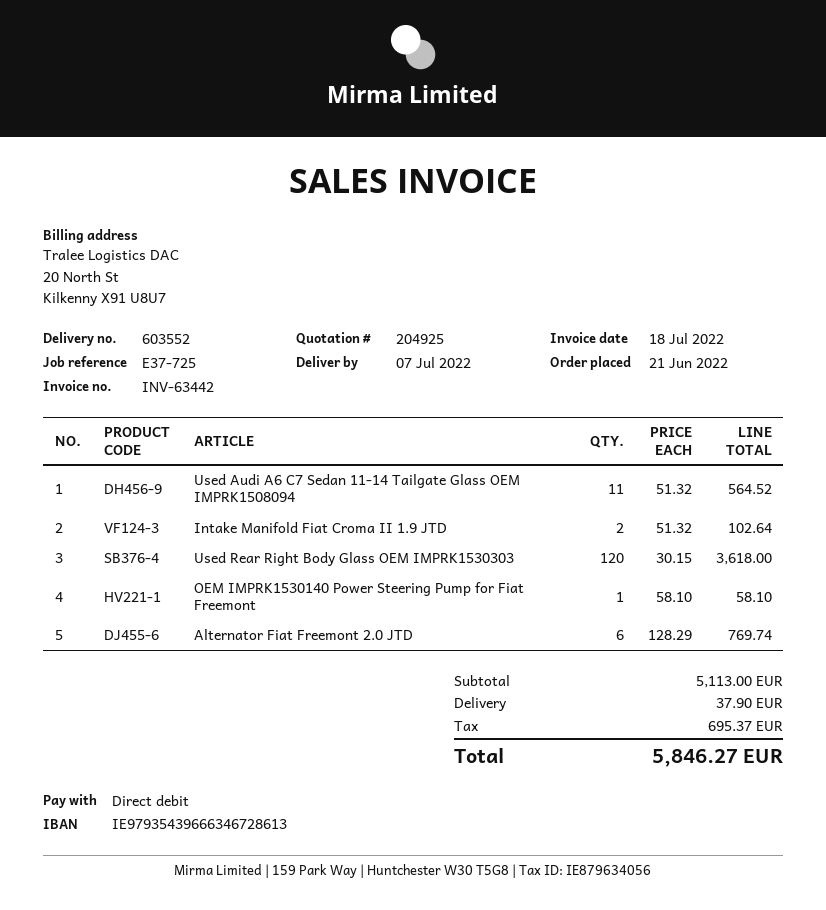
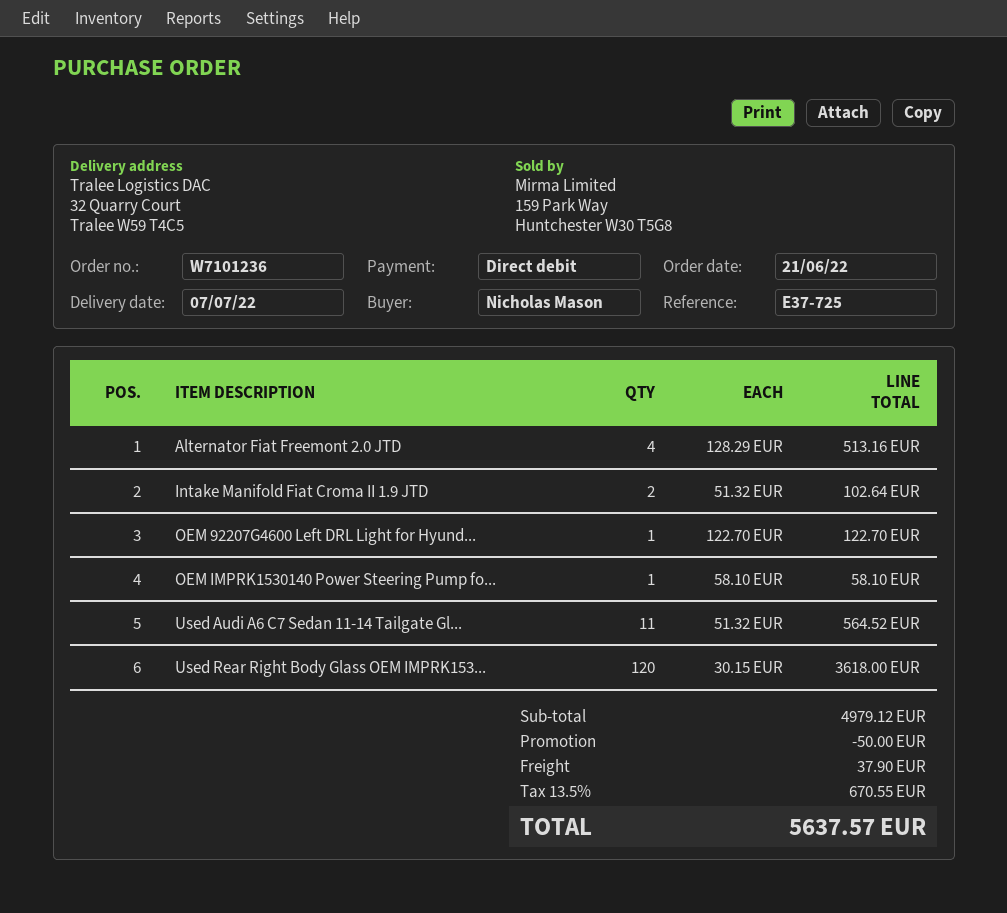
Alternator Fiat Freemont 2.0 JTD: 6 x 128.29 = 769.74 -> 4 x 128.29 = 513.16
OEM 92207G4600 Left DRL Light for Hyund...: none -> 1 x 122.70 = 122.70
subtotal: 5113.00 -> 4979.12
discount: none -> 50.00
tax: 695.37 -> 670.55
total: 5846.27 -> 5637.57

